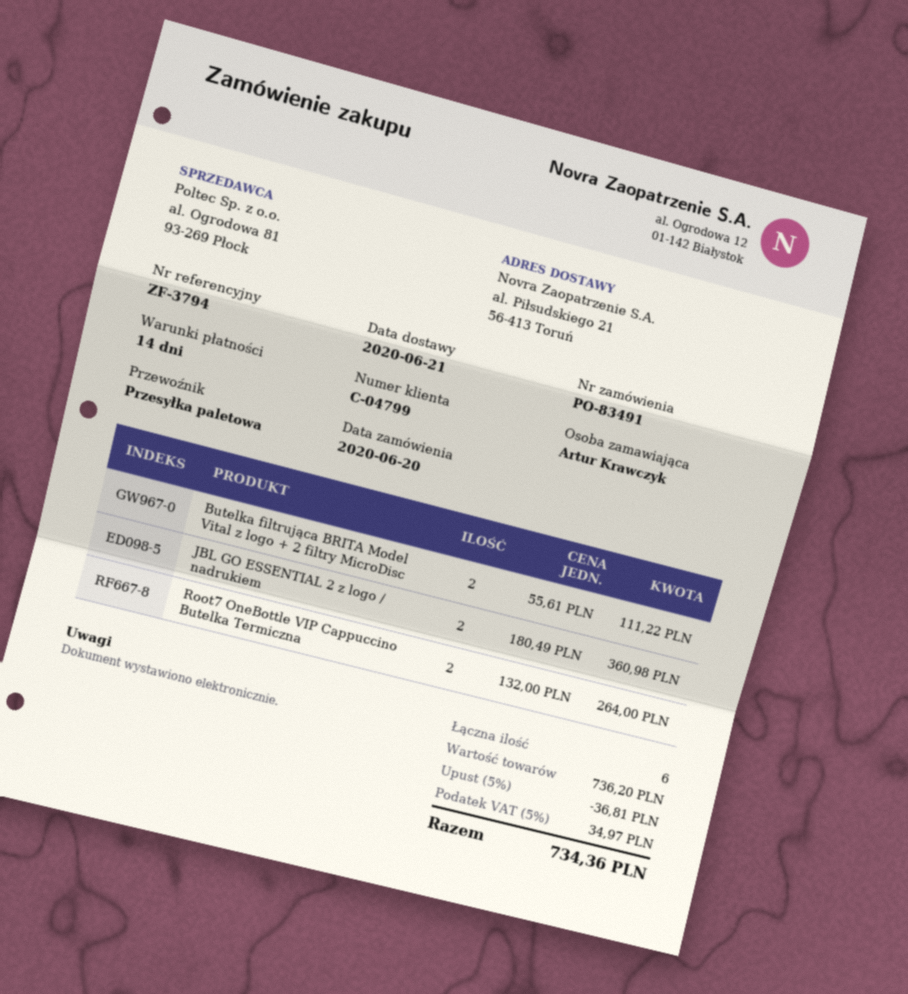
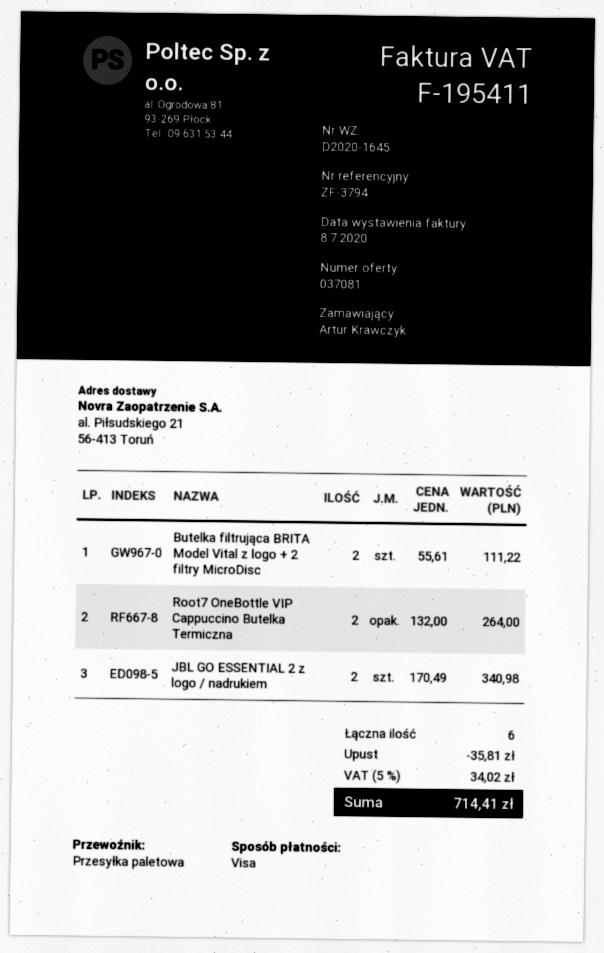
JBL GO ESSENTIAL 2 z logo / nadrukiem: 2 x 180.49 = 360.98 -> 2 x 170.49 = 340.98
discount: 36.81 -> 35.81
tax: 5% = 34.97 -> 5% = 34.02
total: 734.36 -> 714.41

